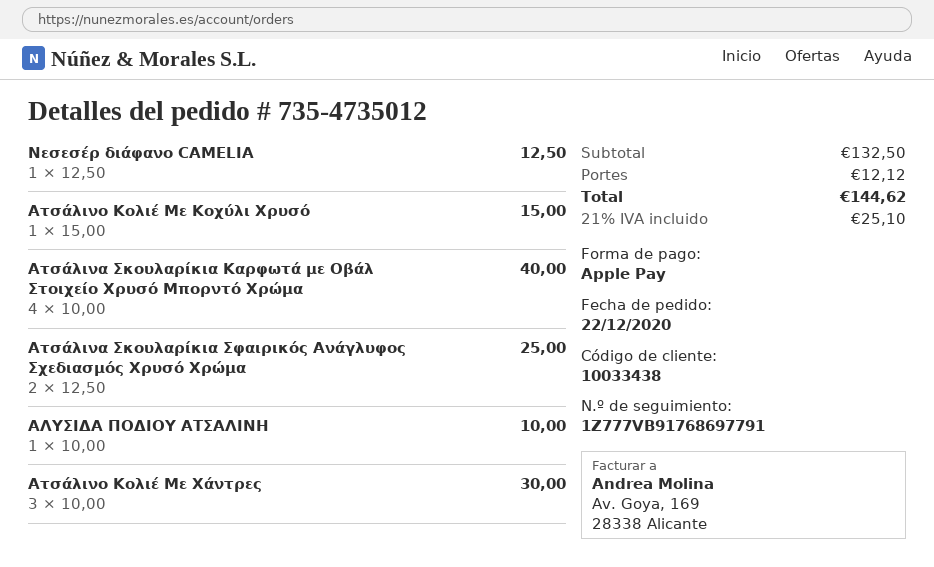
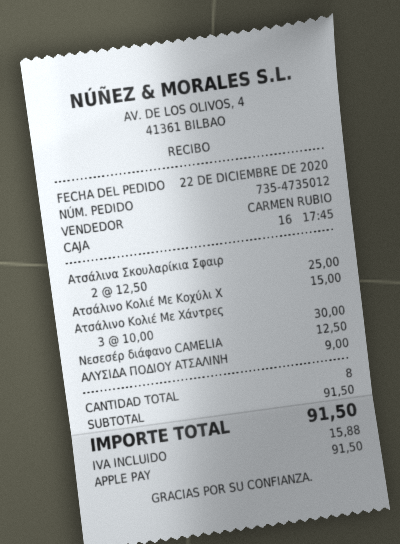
Ατσάλινα Σκουλαρίκια Καρφωτά με Οβάλ Στοιχείο Χρυσό Μπορντό Χρώμα: 4 x 10.00 = 40.00 -> none
ΑΛΥΣΙΔΑ ΠΟΔΙΟΥ ΑΤΣΑΛΙΝΗ: 1 x 10.00 = 10.00 -> 1 x 9.00 = 9.00
subtotal: 132.50 -> 91.50
shipping: 12.12 -> none
tax: 25.10 -> 15.88
total: 144.62 -> 91.50

